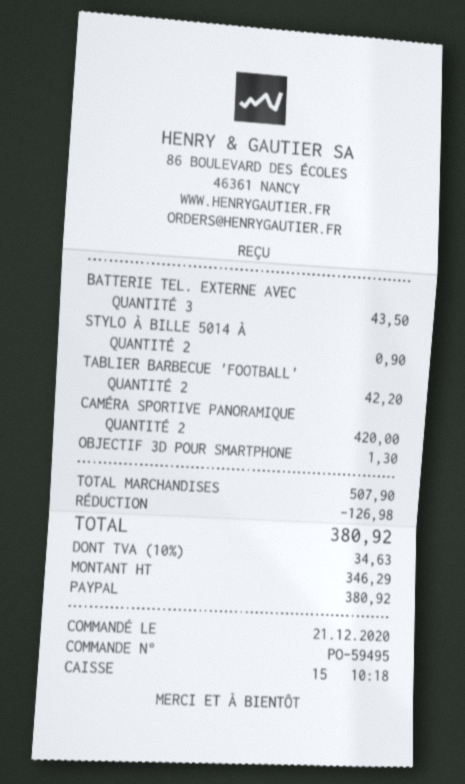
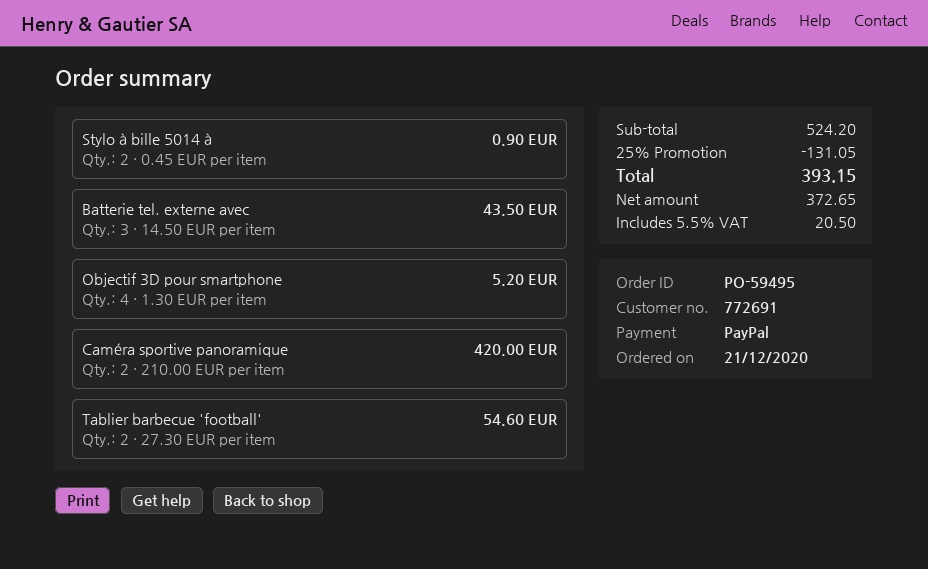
TABLIER BARBECUE 'FOOTBALL': 2 for 42.20 -> 2 for 54.60
OBJECTIF 3D POUR SMARTPHONE: 1 for 1.30 -> 4 for 5.20
subtotal: 507.90 -> 524.20
discount: 126.98 -> 131.05
net: 346.29 -> 372.65
tax: 10% = 34.63 -> 5.5% = 20.50
total: 380.92 -> 393.15

